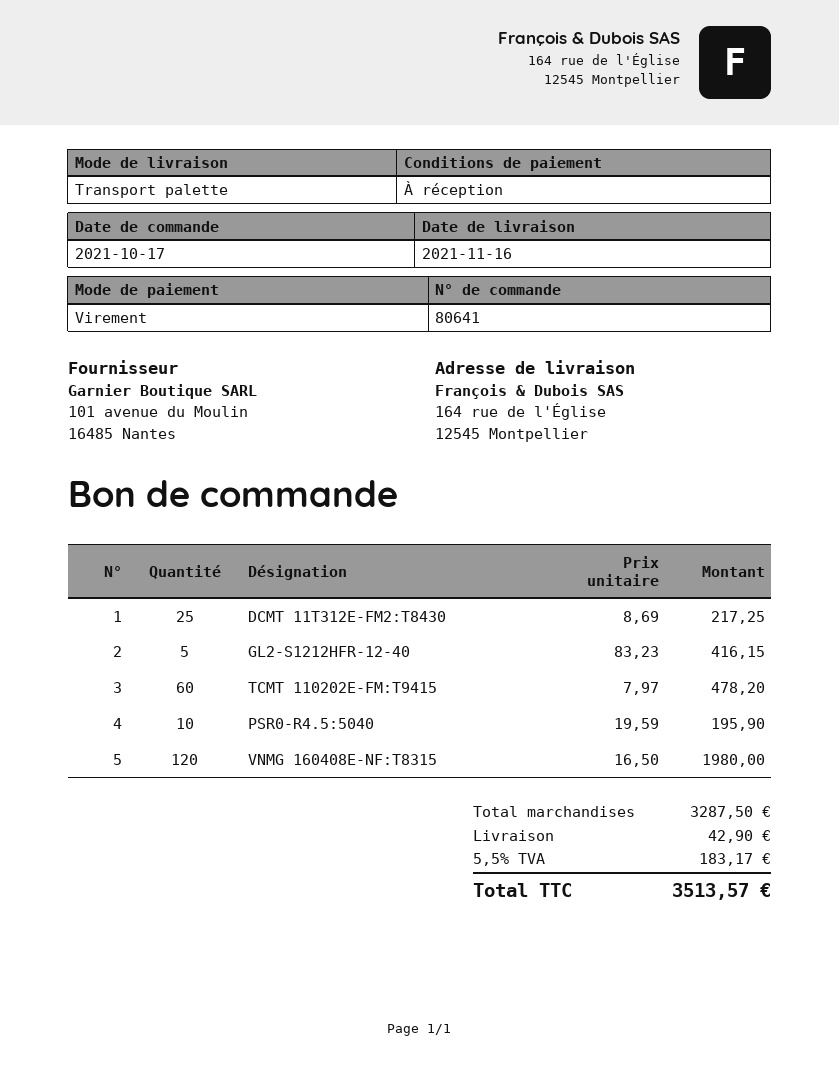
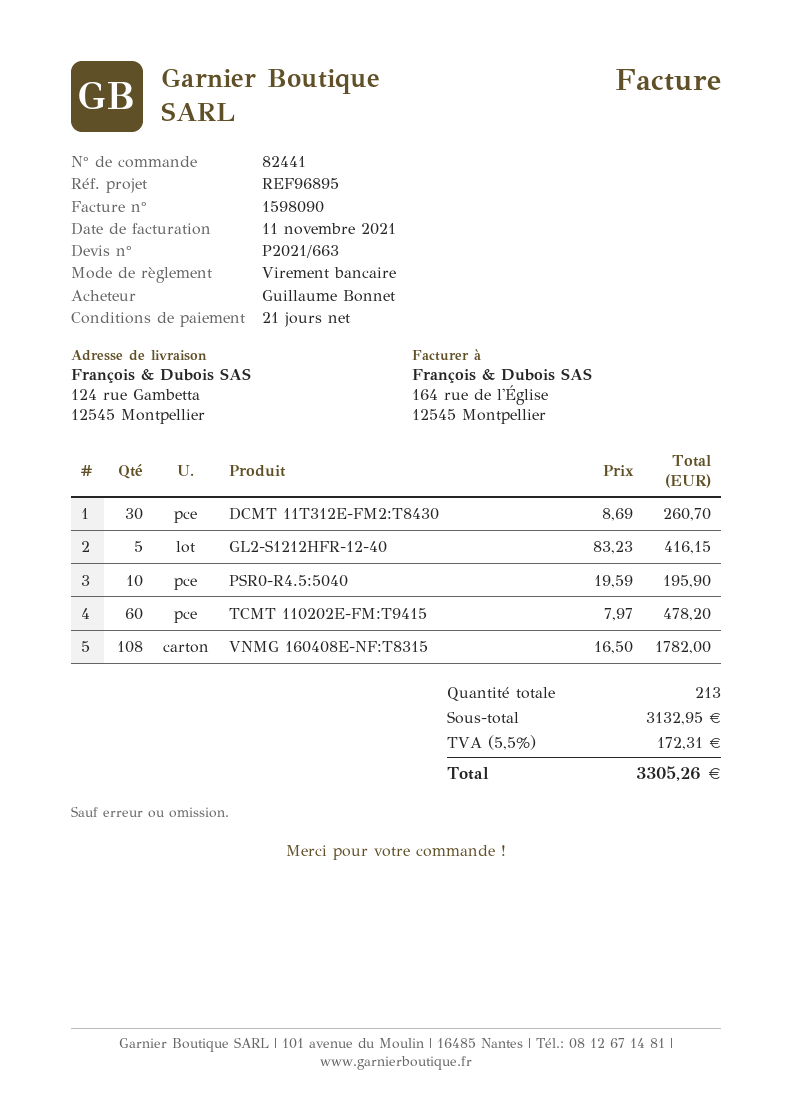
order number: 80641 -> 82441
payment terms: on receipt -> 21 days
ship to: 164 rue de l'Église, 12545 Montpellier -> 124 rue Gambetta, 12545 Montpellier
DCMT 11T312E-FM2:T8430: 25 x 8.69 = 217.25 -> 30 x 8.69 = 260.70
VNMG 160408E-NF:T8315: 120 x 16.50 = 1980.00 -> 108 x 16.50 = 1782.00
subtotal: 3287.50 -> 3132.95
shipping: 42.90 -> none
tax: 5.5% = 183.17 -> 5.5% = 172.31
total: 3513.57 -> 3305.26

